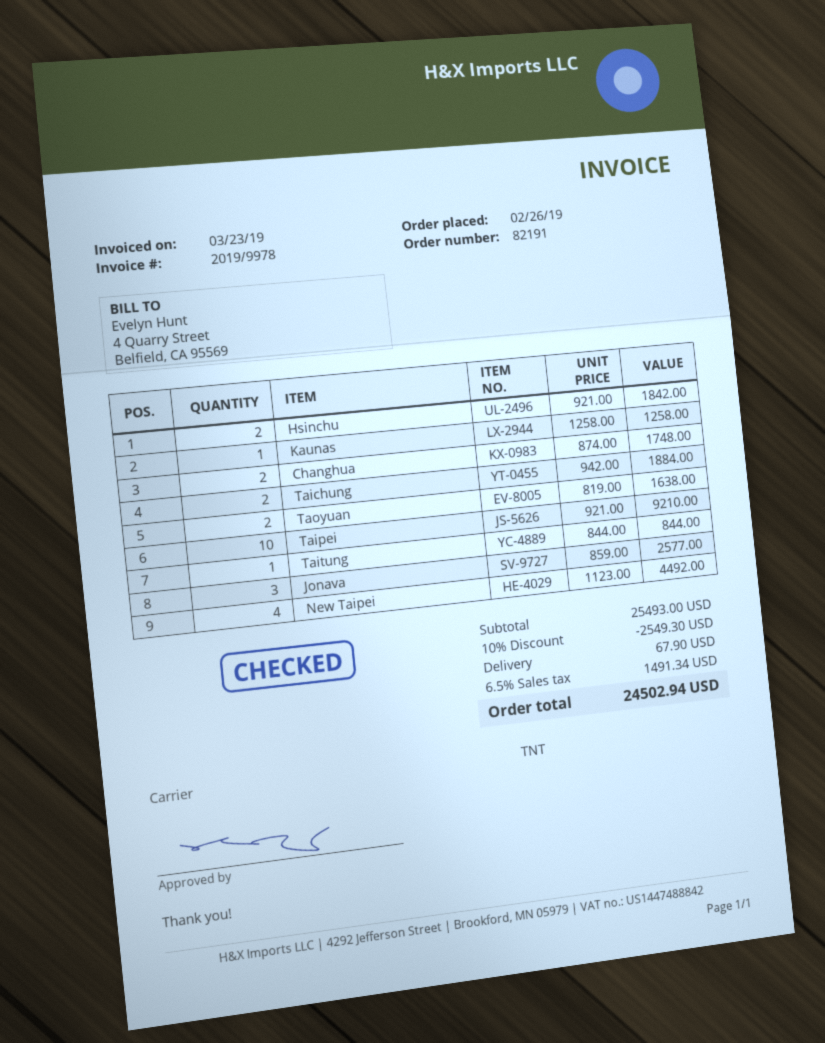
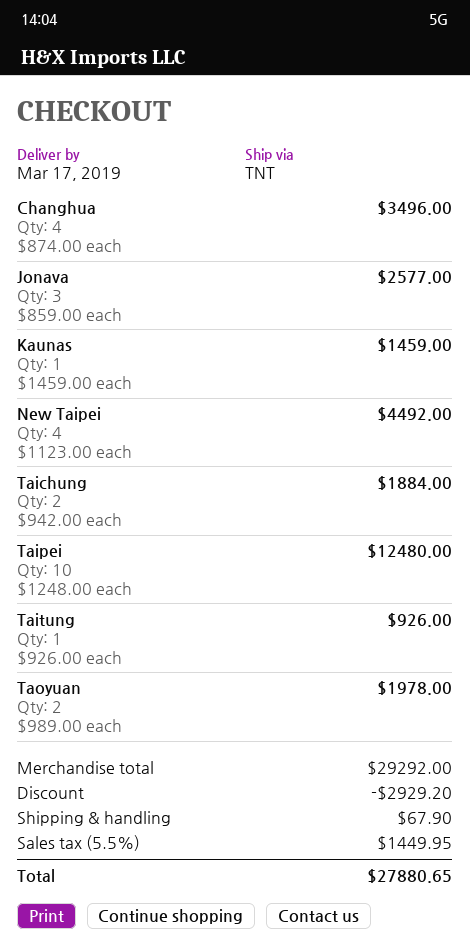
Hsinchu: 2 x 921.00 = 1842.00 -> none
Kaunas: 1 x 1258.00 = 1258.00 -> 1 x 1459.00 = 1459.00
Changhua: 2 x 874.00 = 1748.00 -> 4 x 874.00 = 3496.00
Taoyuan: 2 x 819.00 = 1638.00 -> 2 x 989.00 = 1978.00
Taipei: 10 x 921.00 = 9210.00 -> 10 x 1248.00 = 12480.00
Taitung: 1 x 844.00 = 844.00 -> 1 x 926.00 = 926.00
subtotal: 25493.00 -> 29292.00
discount: 2549.30 -> 2929.20
tax: 6.5% = 1491.34 -> 5.5% = 1449.95
total: 24502.94 -> 27880.65

